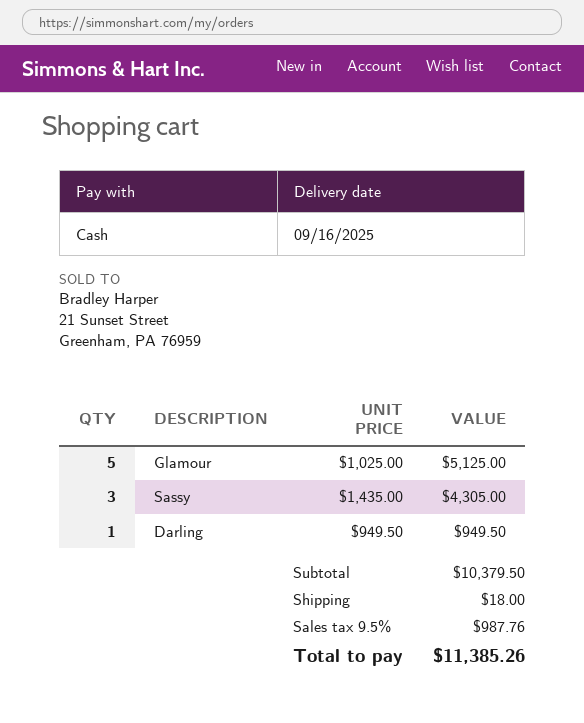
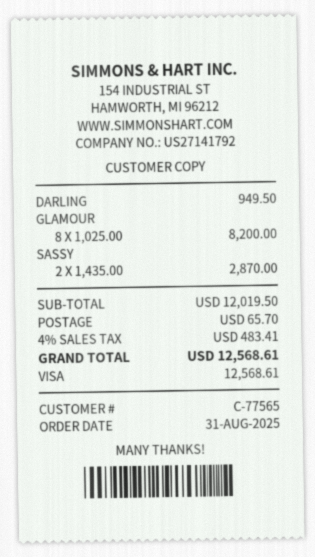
payment method: cash -> Visa
Glamour: 5 x 1025.00 = 5125.00 -> 8 x 1025.00 = 8200.00
Sassy: 3 x 1435.00 = 4305.00 -> 2 x 1435.00 = 2870.00
subtotal: 10379.50 -> 12019.50
shipping: 18.00 -> 65.70
tax: 9.5% = 987.76 -> 4% = 483.41
total: 11385.26 -> 12568.61

